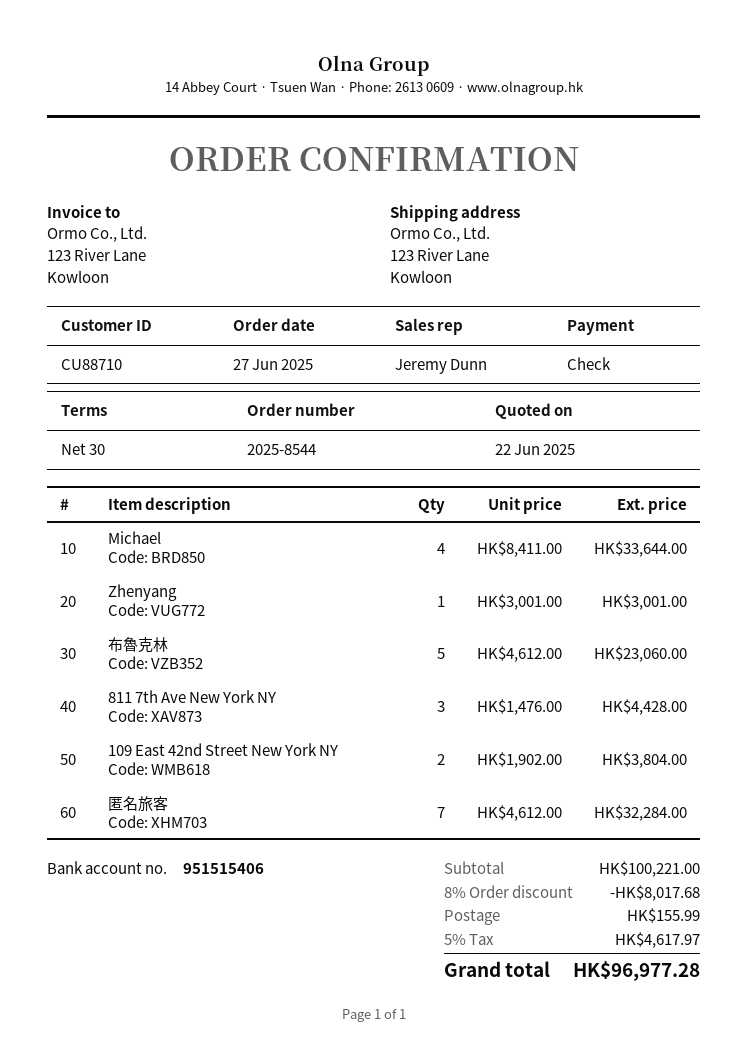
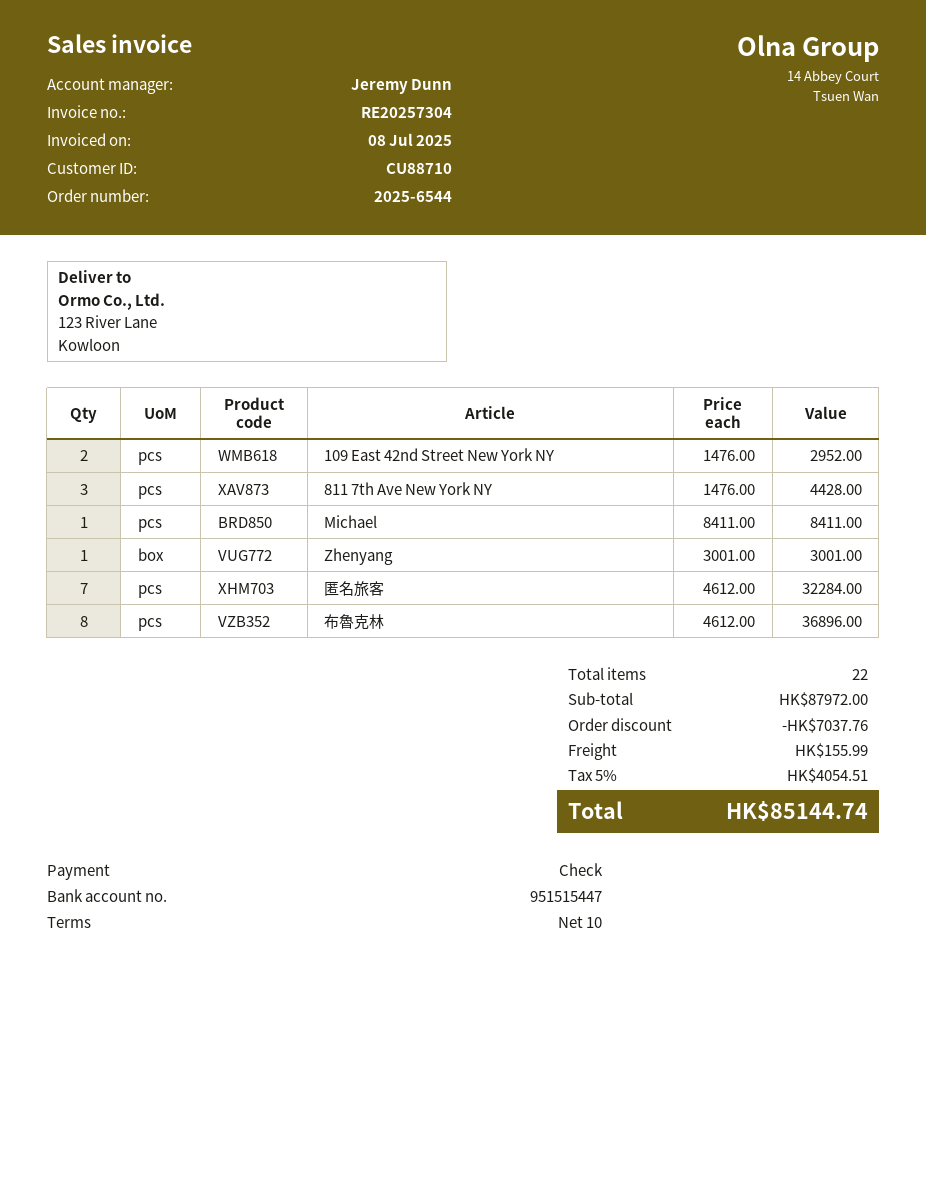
order number: 2025-8544 -> 2025-6544
payment terms: 30 days -> 10 days
bank account: 951515406 -> 951515447
Michael: 4 x 8411.00 = 33644.00 -> 1 x 8411.00 = 8411.00
布魯克林: 5 x 4612.00 = 23060.00 -> 8 x 4612.00 = 36896.00
109 East 42nd Street New York NY: 2 x 1902.00 = 3804.00 -> 2 x 1476.00 = 2952.00
subtotal: 100221.00 -> 87972.00
discount: 8017.68 -> 7037.76
tax: 5% = 4617.97 -> 5% = 4054.51
total: 96977.28 -> 85144.74

